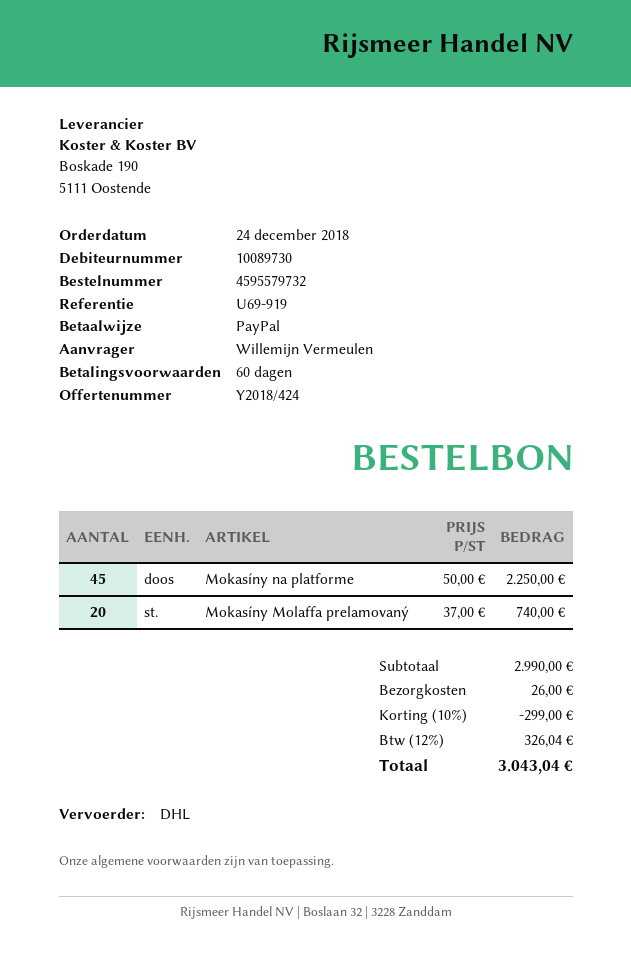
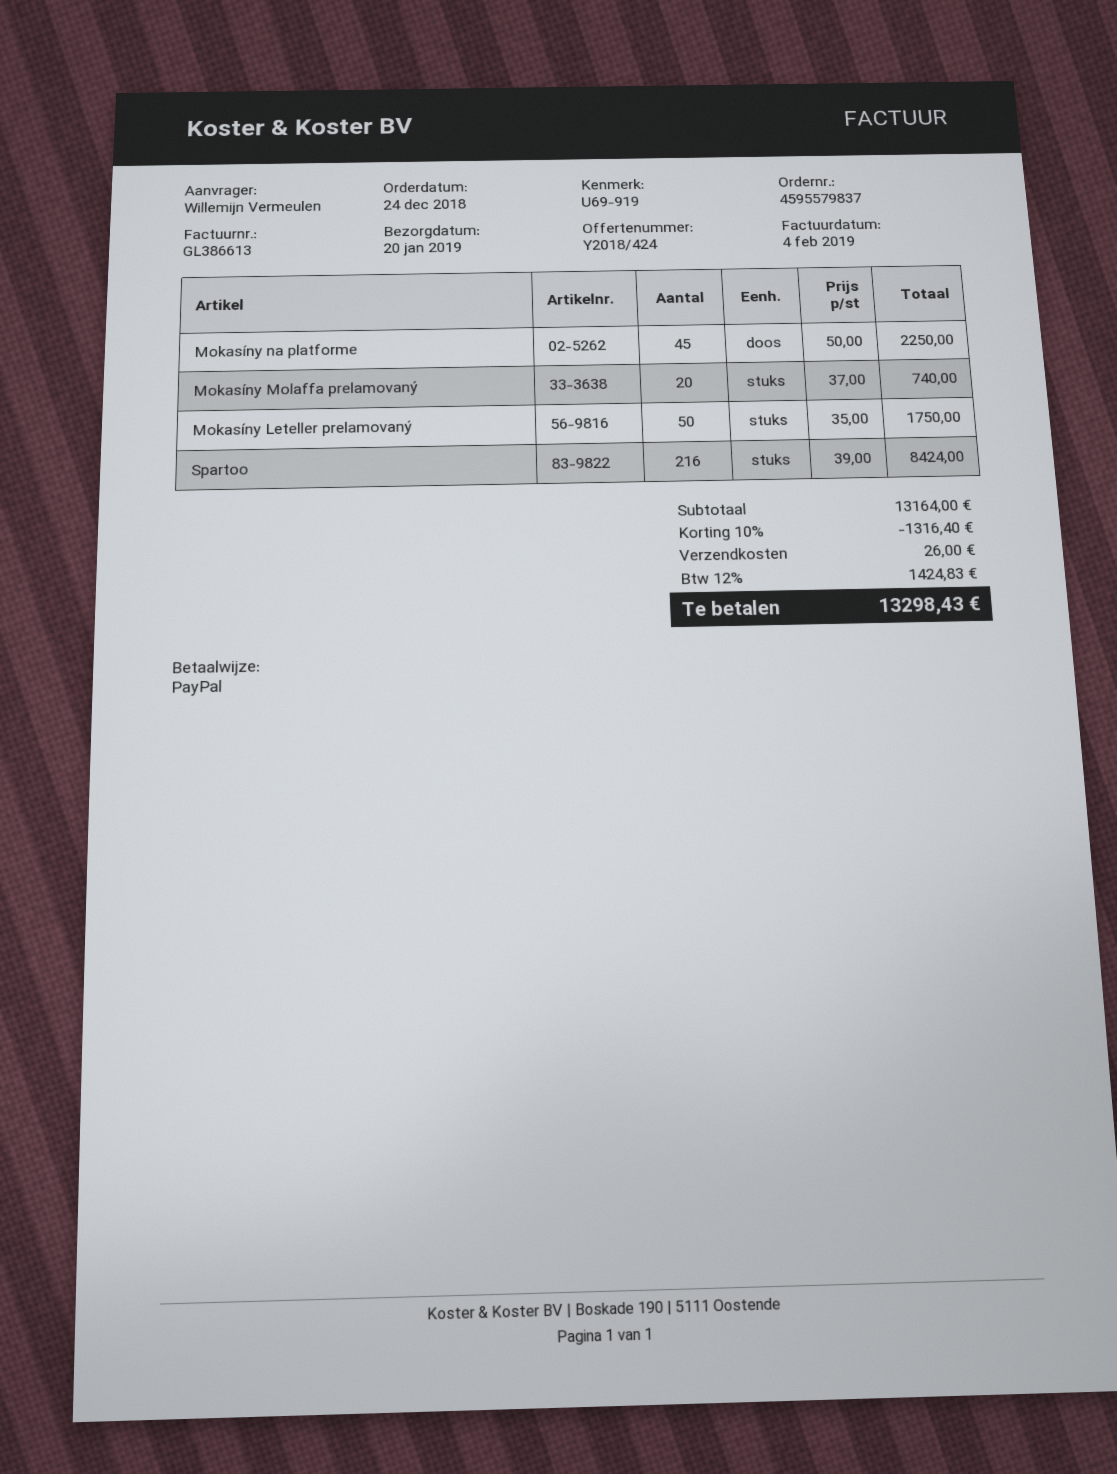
order number: 4595579732 -> 4595579837
Mokasíny Leteller prelamovaný: none -> 50 x 35.00 = 1750.00
Spartoo: none -> 216 x 39.00 = 8424.00
subtotal: 2990.00 -> 13164.00
discount: 10% = 299.00 -> 10% = 1316.40
tax: 12% = 326.04 -> 12% = 1424.83
total: 3043.04 -> 13298.43

